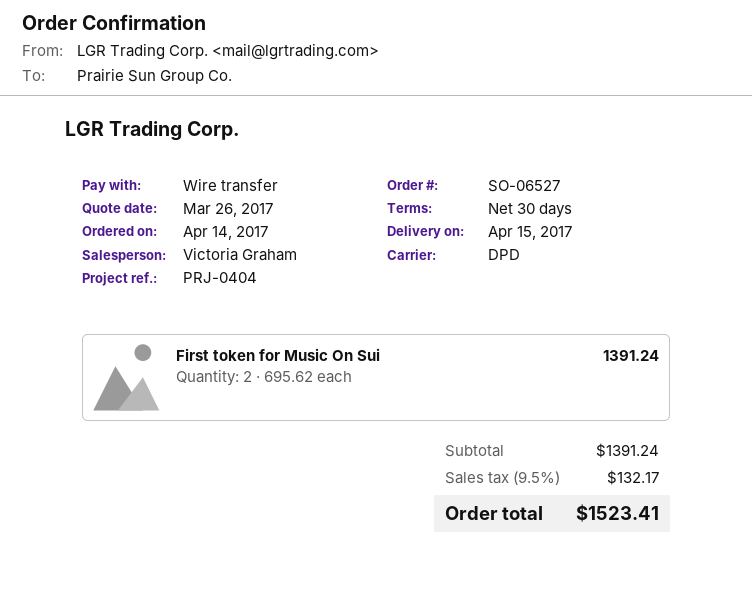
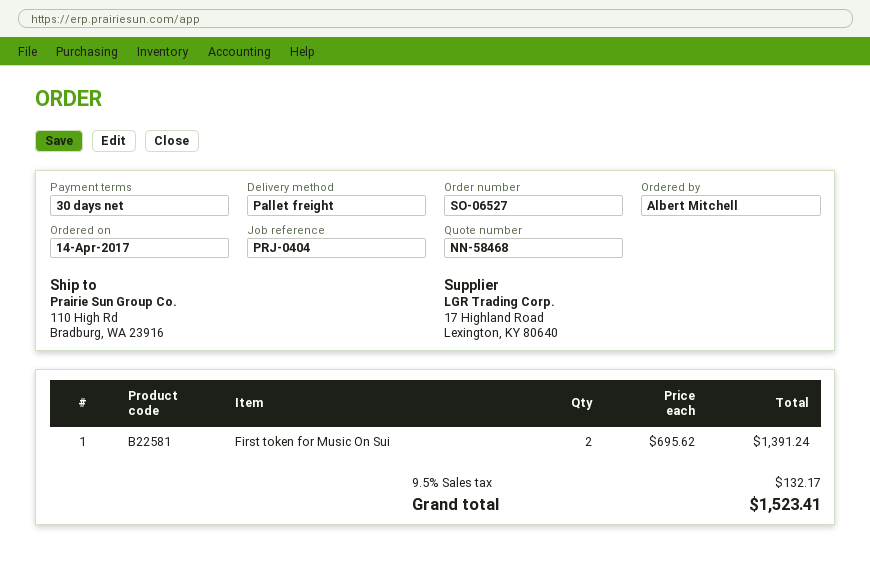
shipping method: DPD -> pallet freight

